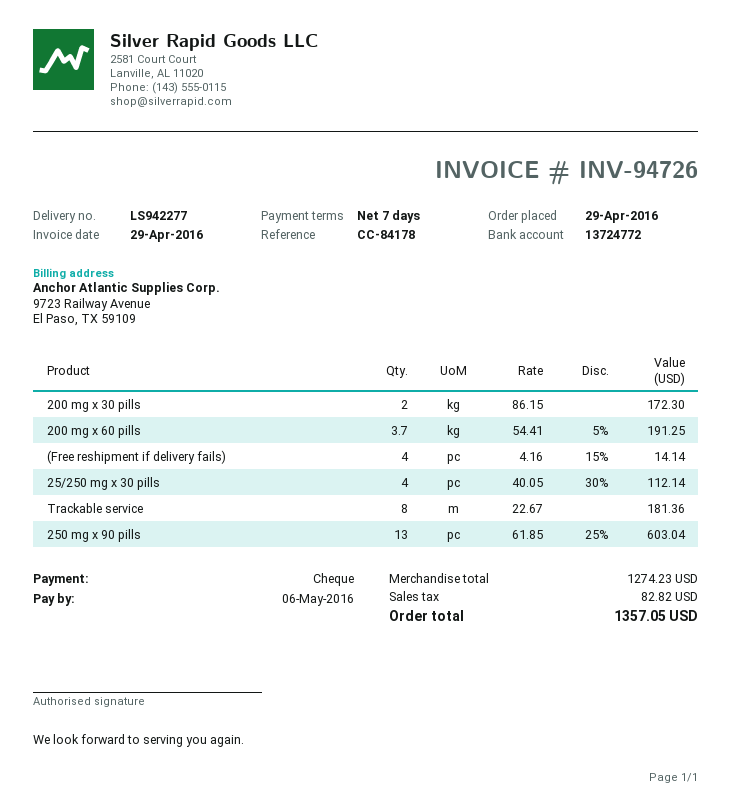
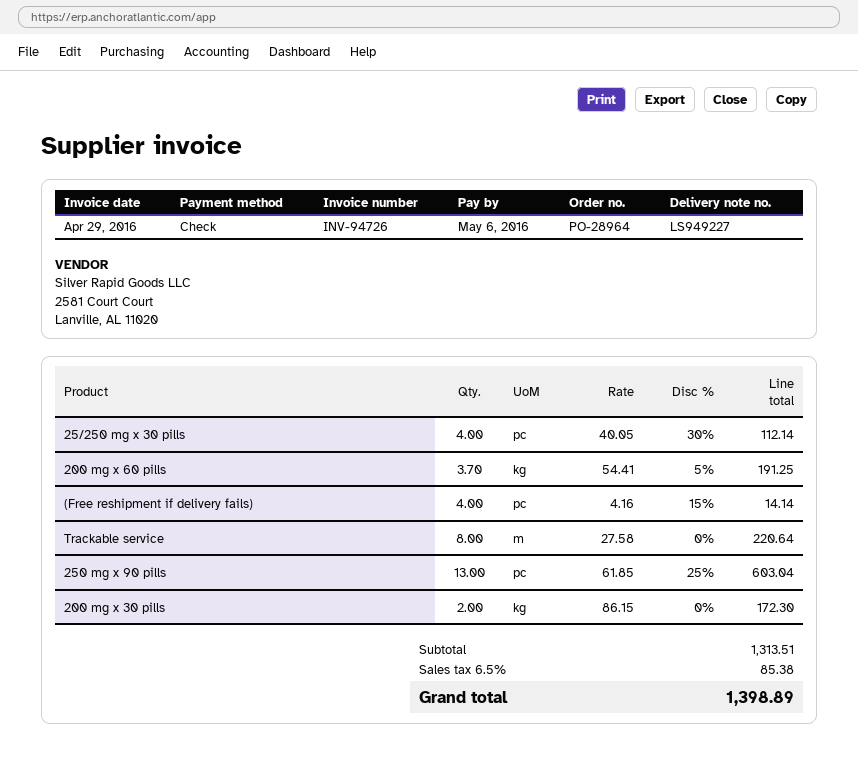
delivery note number: LS942277 -> LS949227
Trackable service: 8 x 22.67 = 181.36 -> 8 x 27.58 = 220.64
subtotal: 1274.23 -> 1313.51
tax: 82.82 -> 85.38
total: 1357.05 -> 1398.89

